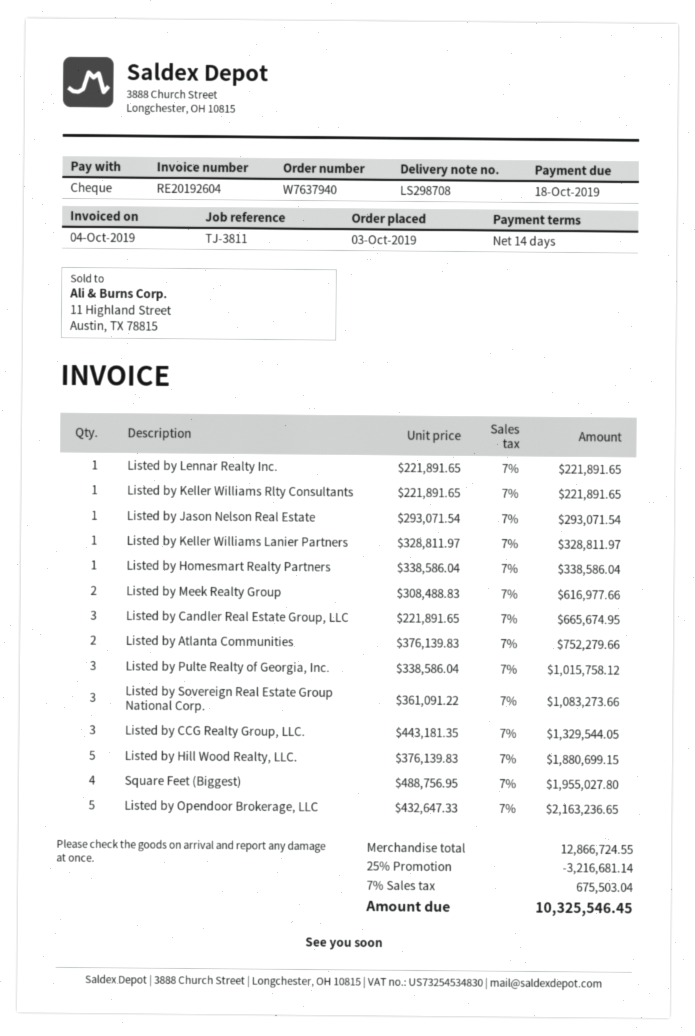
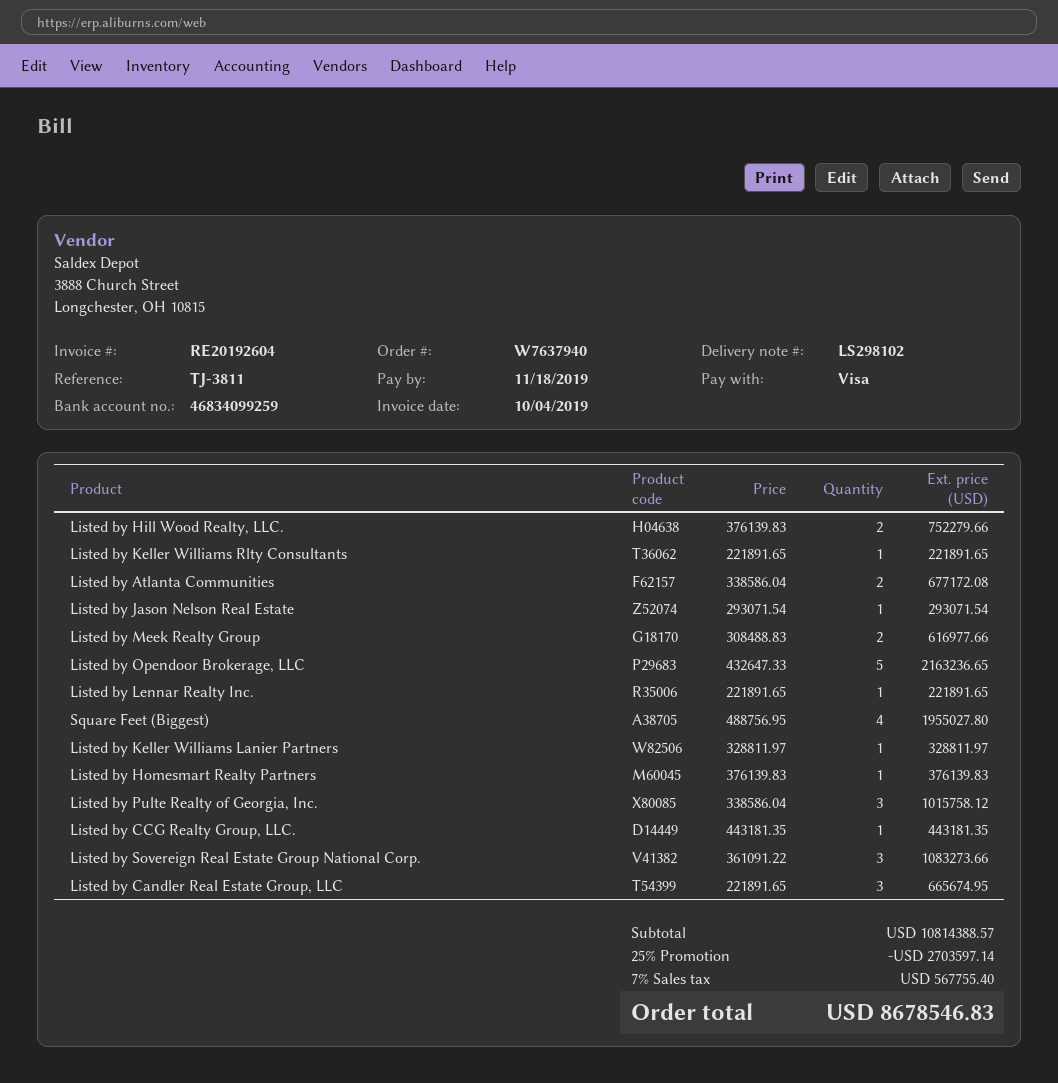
delivery note number: LS298708 -> LS298102
due date: 2019-10-18 -> 2019-11-18
payment method: cheque -> Visa
Listed by Homesmart Realty Partners: 1 x 338586.04 = 338586.04 -> 1 x 376139.83 = 376139.83
Listed by Atlanta Communities: 2 x 376139.83 = 752279.66 -> 2 x 338586.04 = 677172.08
Listed by CCG Realty Group, LLC.: 3 x 443181.35 = 1329544.05 -> 1 x 443181.35 = 443181.35
Listed by Hill Wood Realty, LLC.: 5 x 376139.83 = 1880699.15 -> 2 x 376139.83 = 752279.66
subtotal: 12866724.55 -> 10814388.57
discount: 25% = 3216681.14 -> 25% = 2703597.14
tax: 7% = 675503.04 -> 7% = 567755.40
total: 10325546.45 -> 8678546.83

